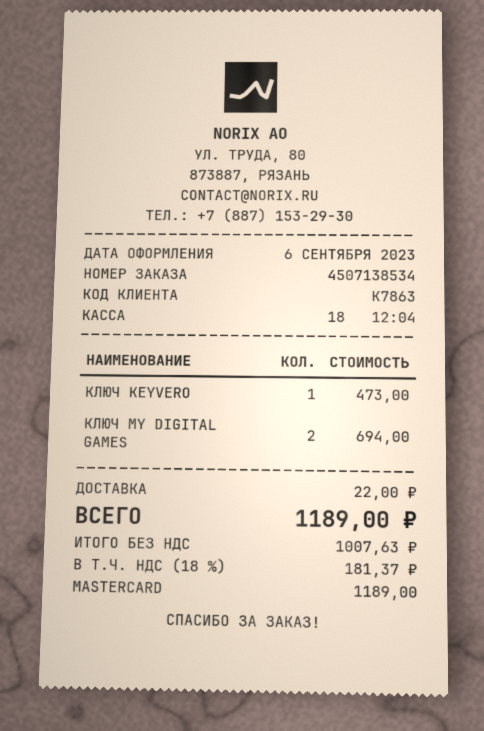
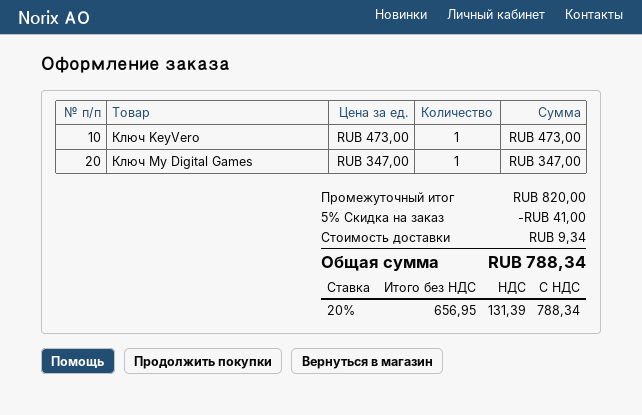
КЛЮЧ MY DIGITAL GAMES: 2 for 694.00 -> 1 for 347.00
discount: none -> 5% = 41.00
shipping: 22.00 -> 9.34
net: 1007.63 -> 656.95
tax: 18% = 181.37 -> 20% = 131.39
total: 1189.00 -> 788.34

